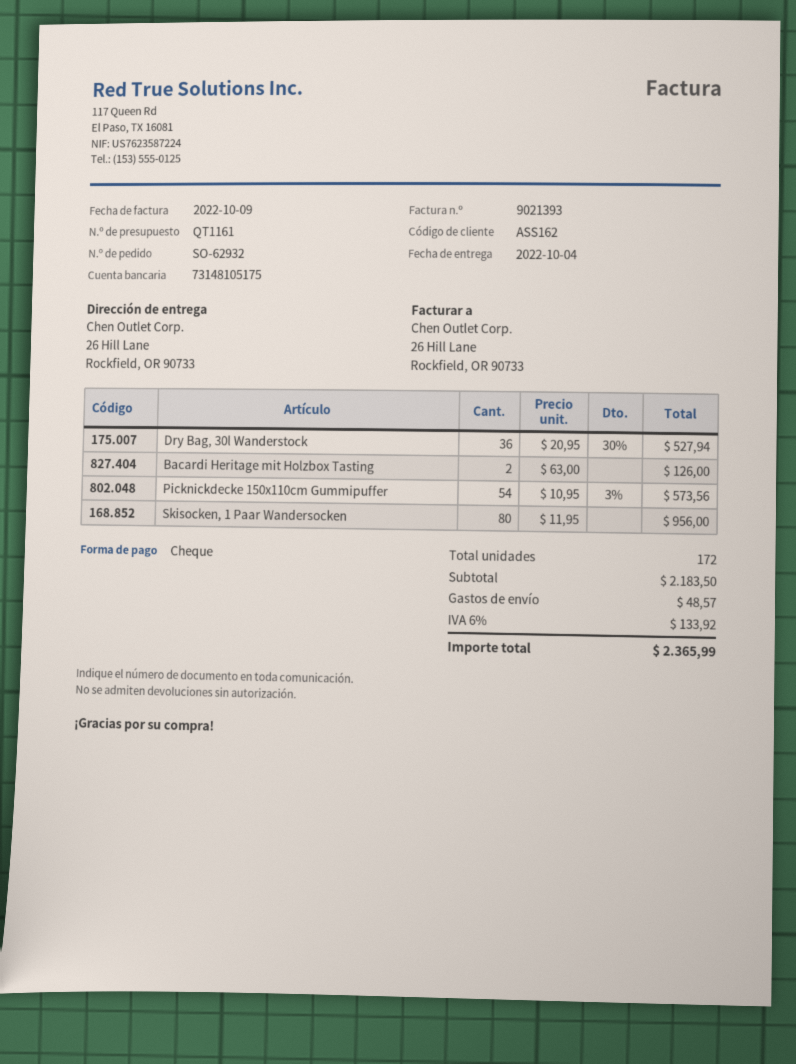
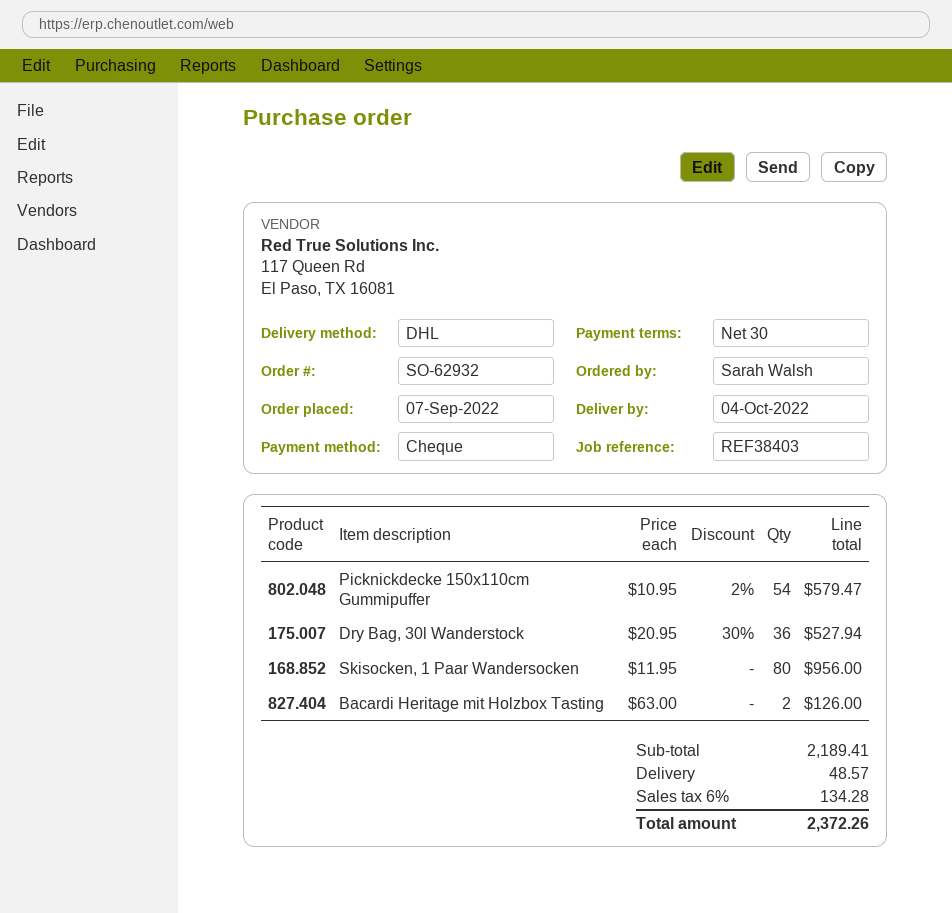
Picknickdecke 150x110cm Gummipuffer: 54 x 10.95 - 3% = 573.56 -> 54 x 10.95 - 2% = 579.47
subtotal: 2183.50 -> 2189.41
tax: 6% = 133.92 -> 6% = 134.28
total: 2365.99 -> 2372.26

